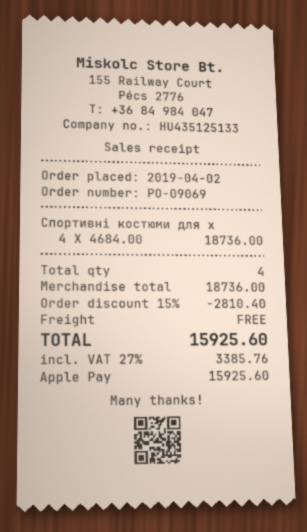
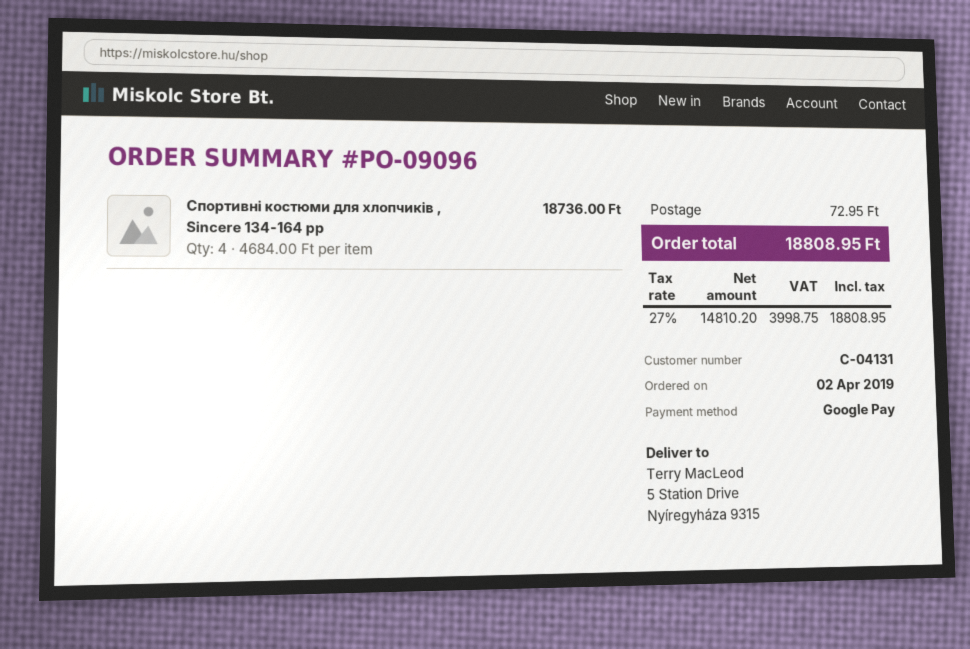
order number: PO-09069 -> PO-09096
payment method: Apple Pay -> Google Pay
discount: 15% = 2810.40 -> none
shipping: 0.00 -> 72.95
tax: 27% = 3385.76 -> 27% = 3998.75
total: 15925.60 -> 18808.95

